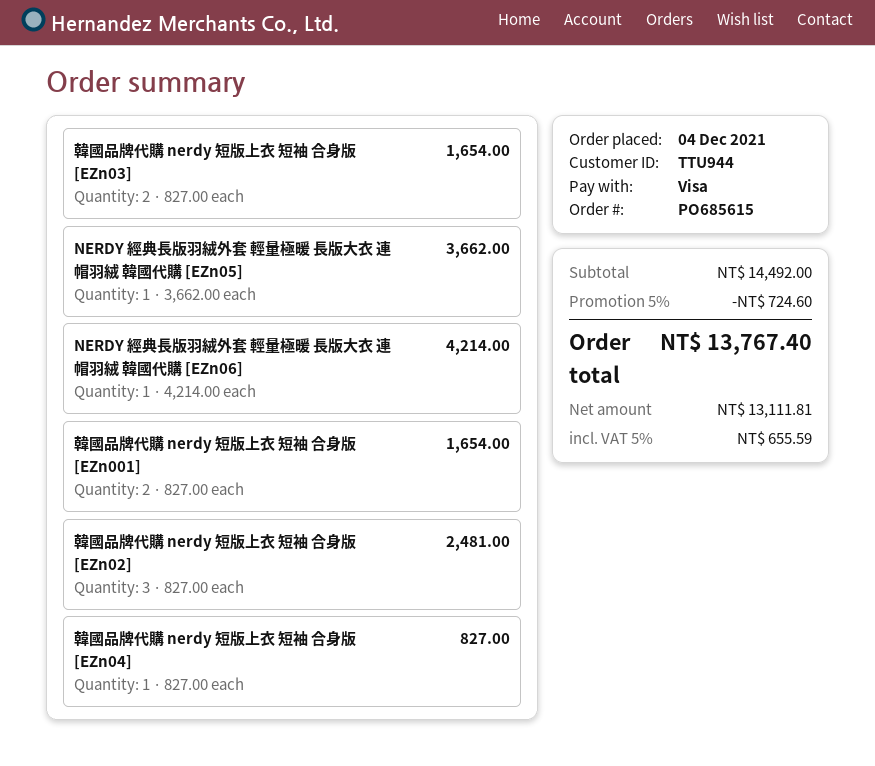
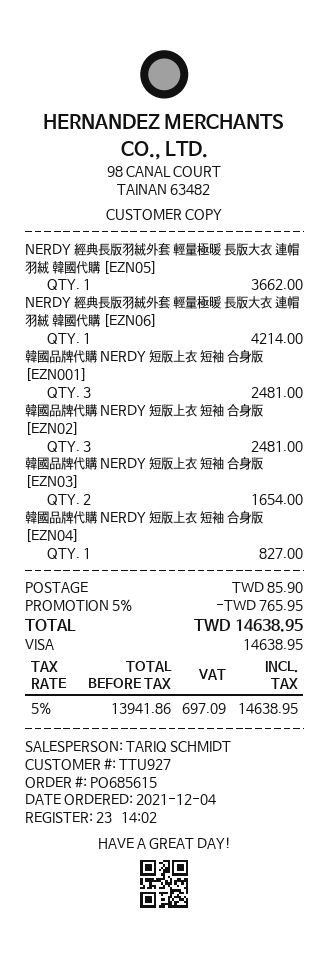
customer number: TTU944 -> TTU927
韓國品牌代購 nerdy 短版上衣 短袖 合身版 [EZn001]: 2 for 1654.00 -> 3 for 2481.00
discount: 5% = 724.60 -> 5% = 765.95
shipping: none -> 85.90
net: 13111.81 -> 13941.86
tax: 5% = 655.59 -> 5% = 697.09
total: 13767.40 -> 14638.95

